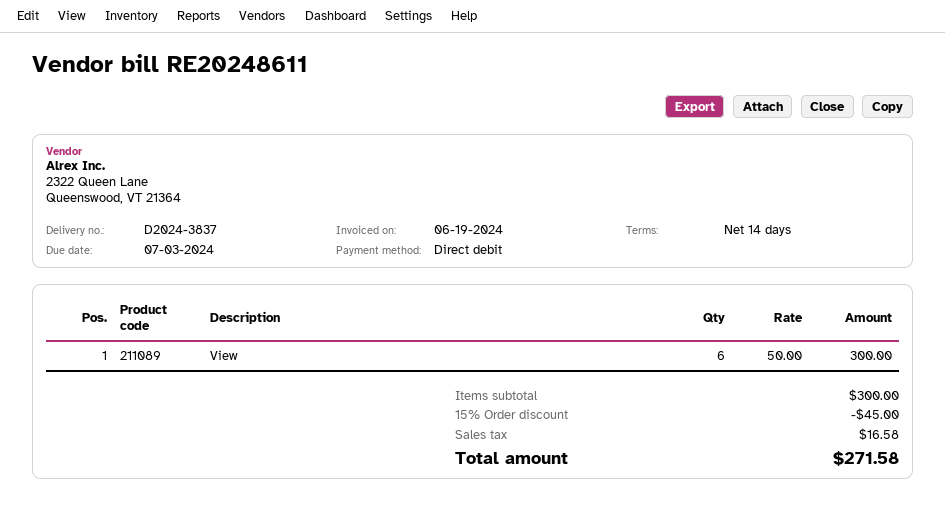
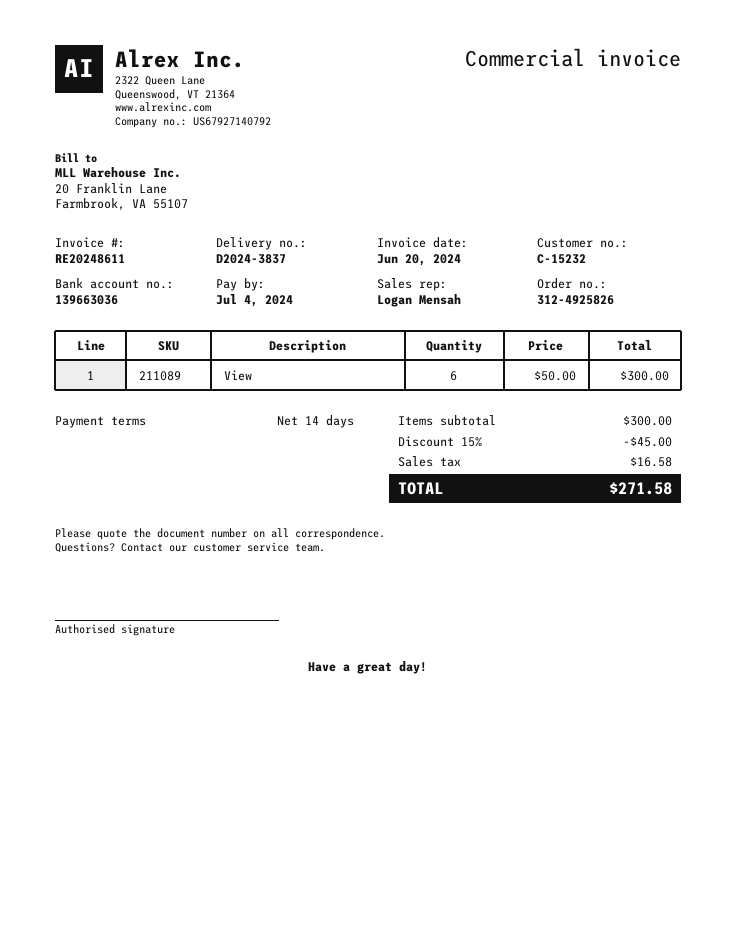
invoice date: 2024-06-19 -> 2024-06-20
due date: 2024-07-03 -> 2024-07-04

